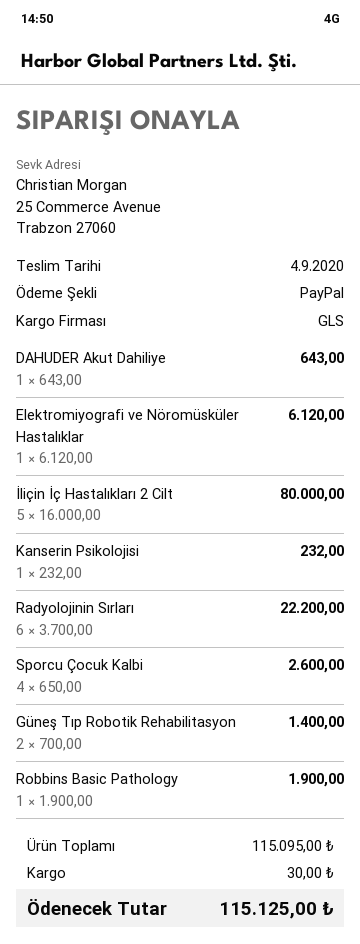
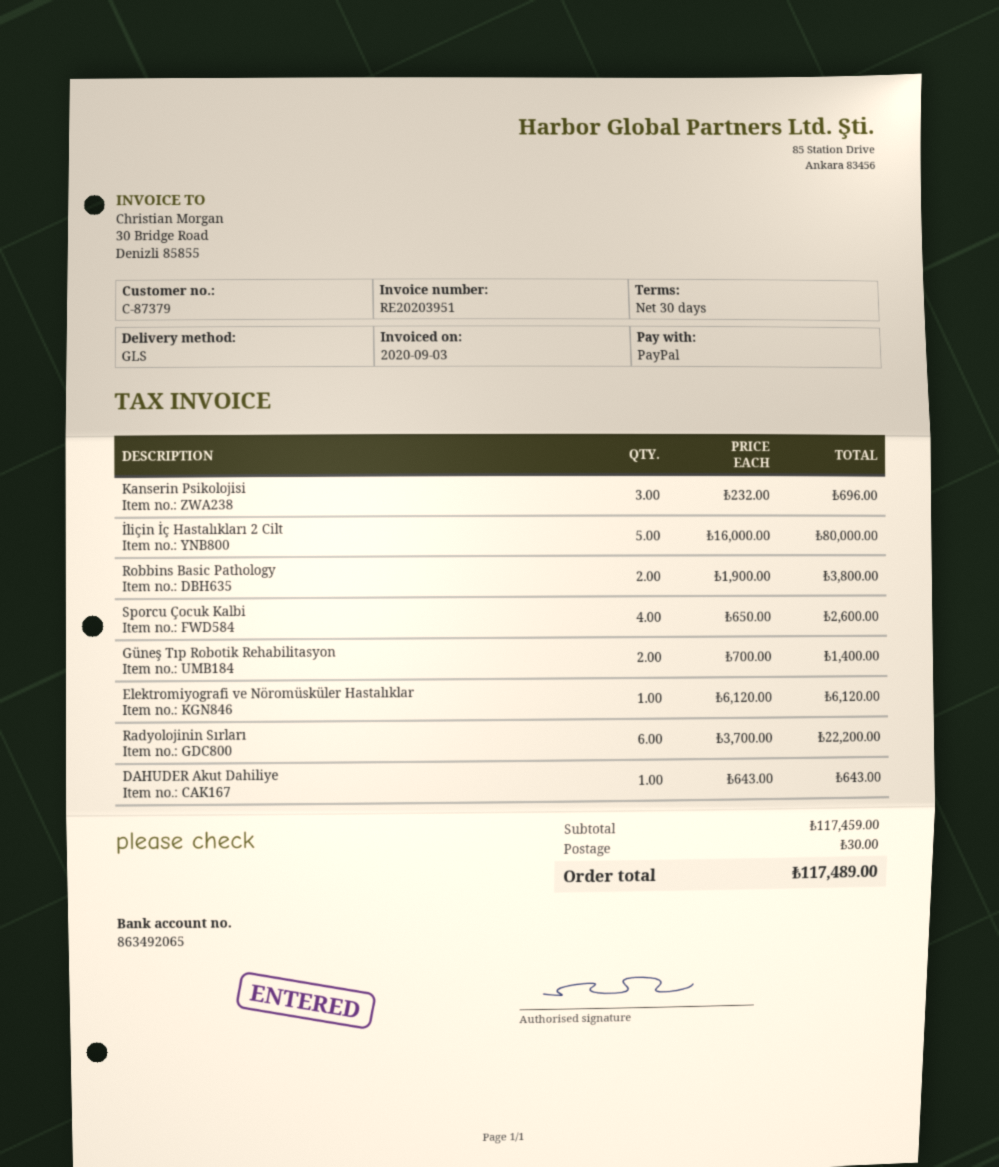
Kanserin Psikolojisi: 1 x 232.00 = 232.00 -> 3 x 232.00 = 696.00
Robbins Basic Pathology: 1 x 1900.00 = 1900.00 -> 2 x 1900.00 = 3800.00
subtotal: 115095.00 -> 117459.00
total: 115125.00 -> 117489.00

